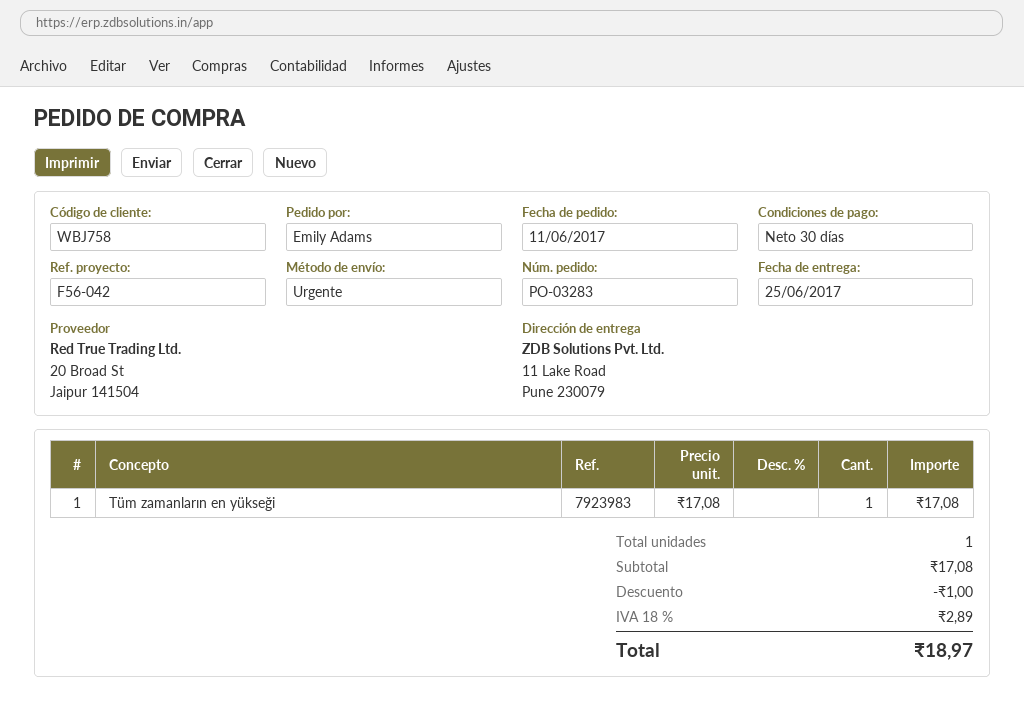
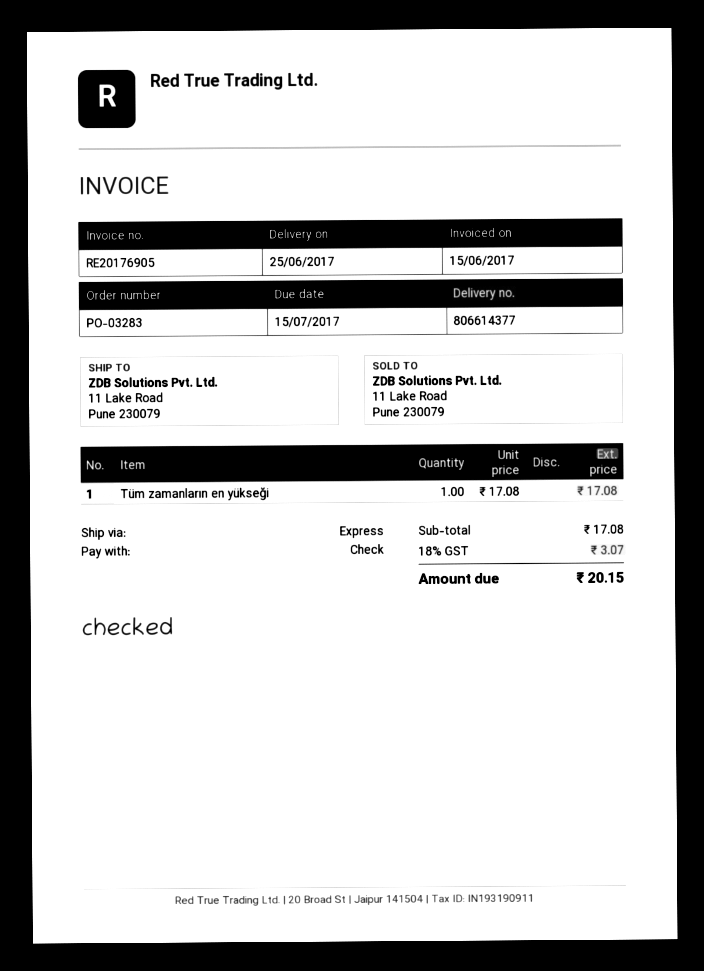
discount: 1.00 -> none
tax: 18% = 2.89 -> 18% = 3.07
total: 18.97 -> 20.15

